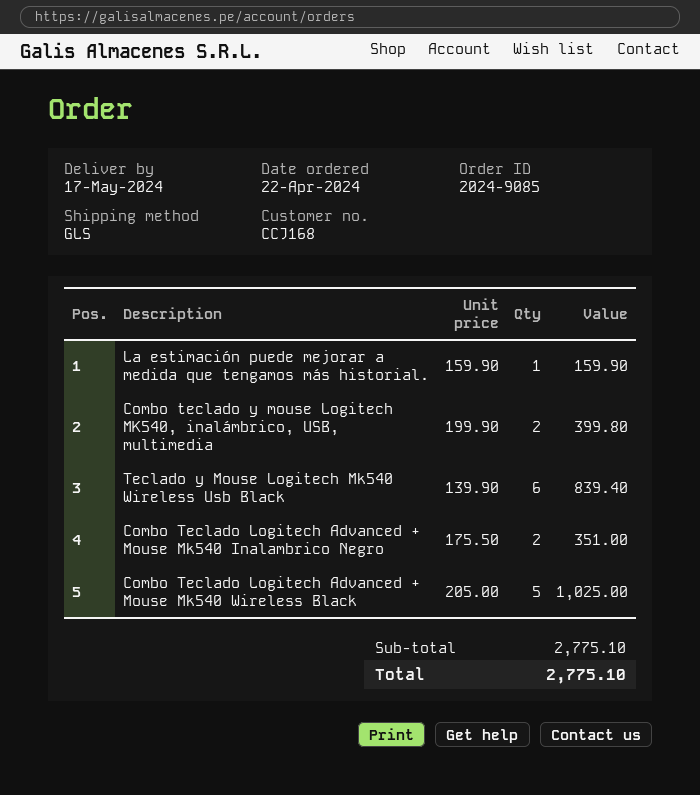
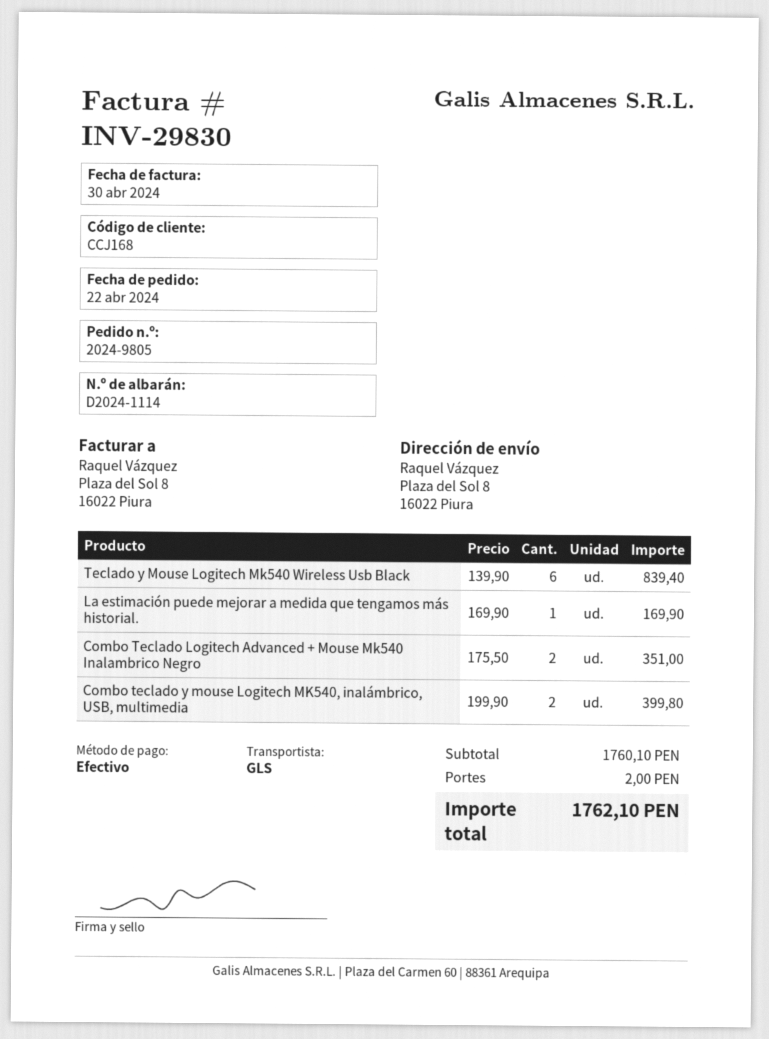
order number: 2024-9085 -> 2024-9805
La estimación puede mejorar a medida que tengamos más historial.: 1 x 159.90 = 159.90 -> 1 x 169.90 = 169.90
Combo Teclado Logitech Advanced + Mouse Mk540 Wireless Black: 5 x 205.00 = 1025.00 -> none
subtotal: 2775.10 -> 1760.10
shipping: none -> 2.00
total: 2775.10 -> 1762.10

